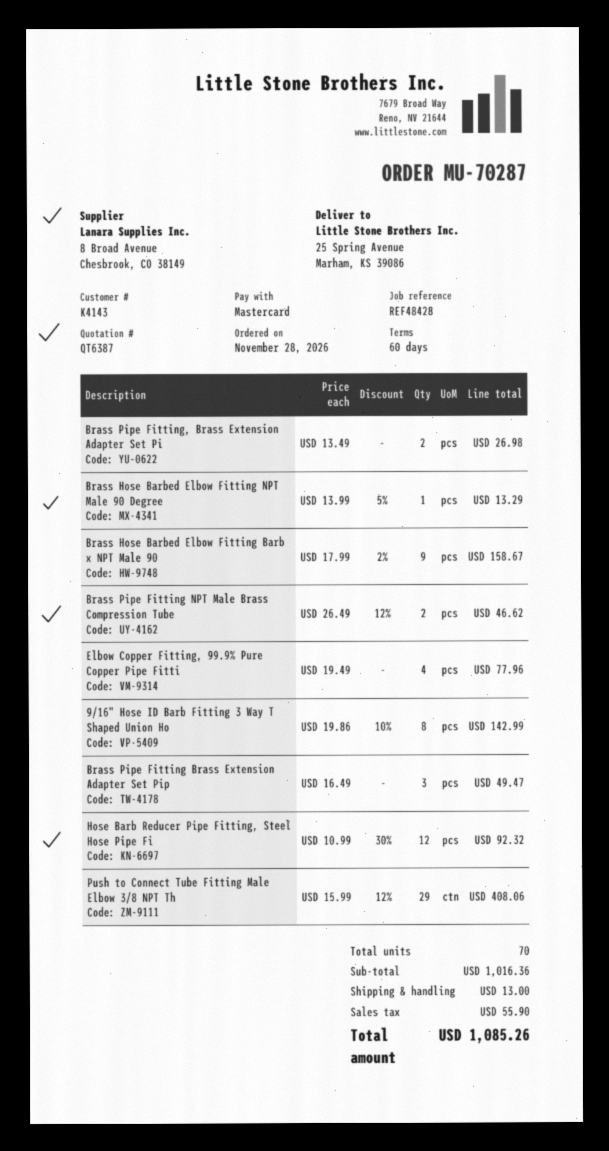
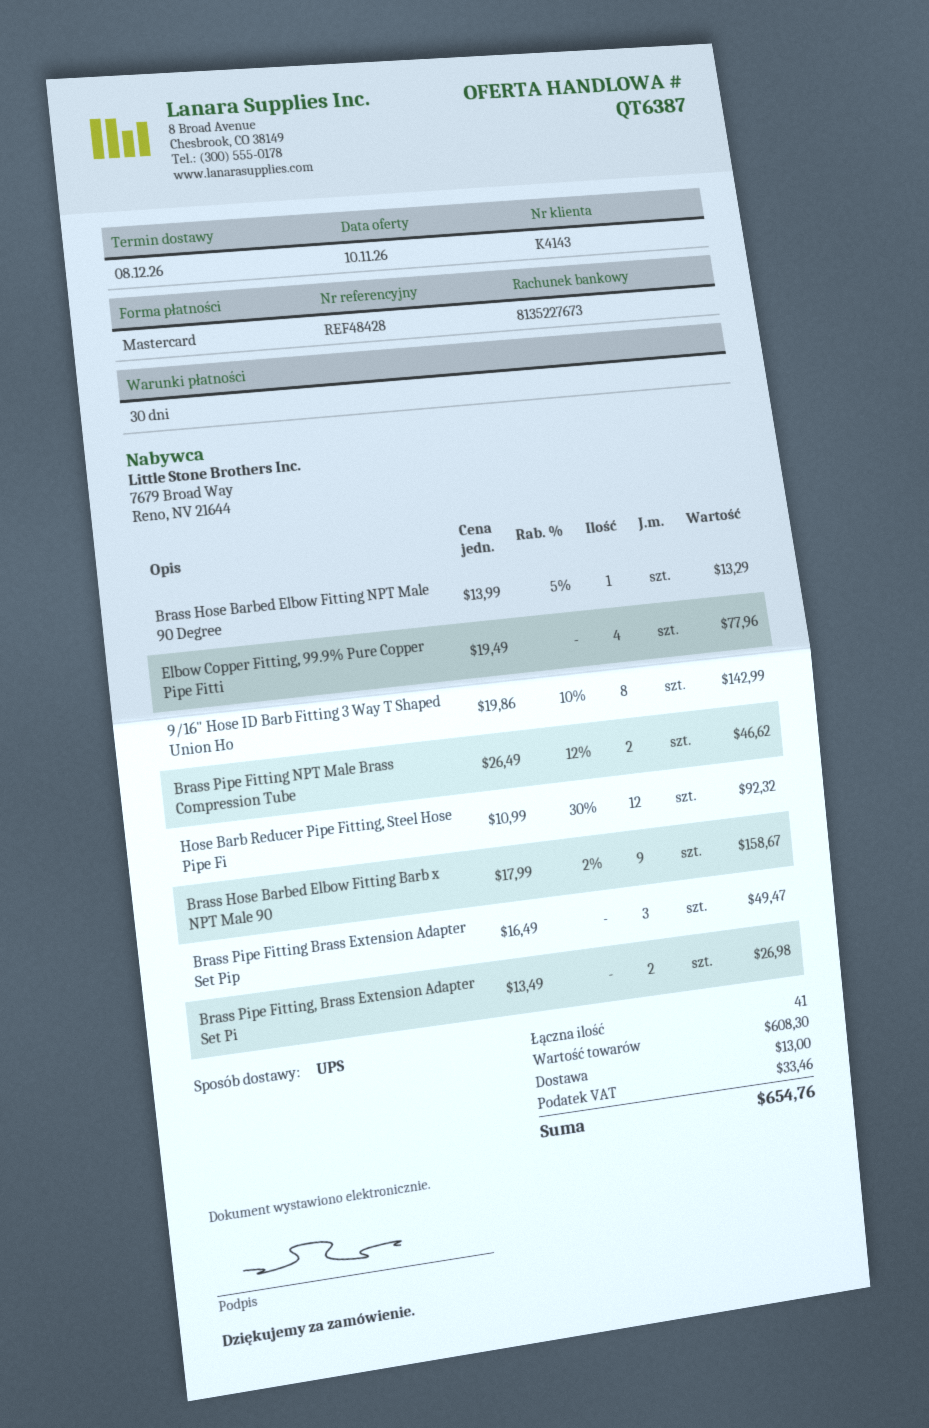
payment terms: 60 days -> 30 days
Push to Connect Tube Fitting Male Elbow 3/8 NPT Th: 29 x 15.99 - 12% = 408.06 -> none
total quantity: 70 -> 41
subtotal: 1016.36 -> 608.30
tax: 55.90 -> 33.46
total: 1085.26 -> 654.76

